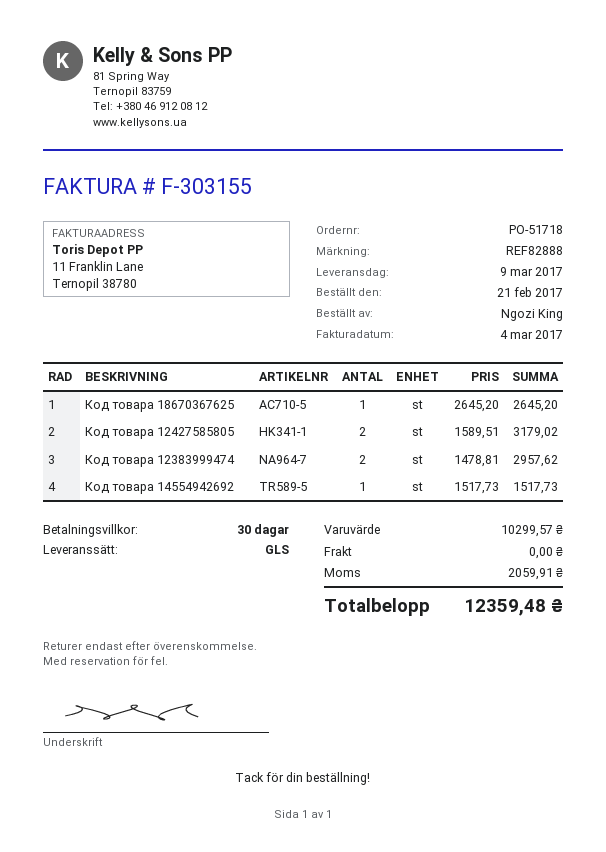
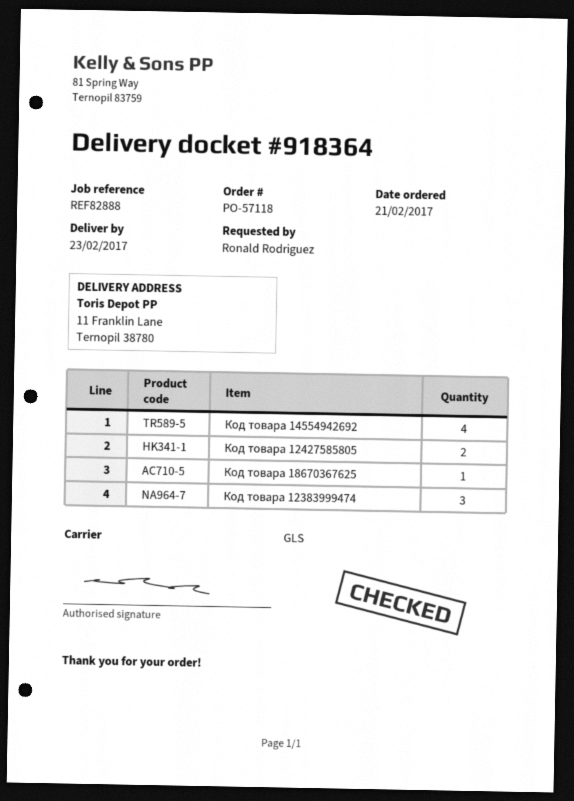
order number: PO-51718 -> PO-57118
delivery date: 2017-03-09 -> 2017-02-23
ordered by: Ngozi King -> Ronald Rodriguez
Код товара 12383999474: 2 -> 3
Код товара 14554942692: 1 -> 4

